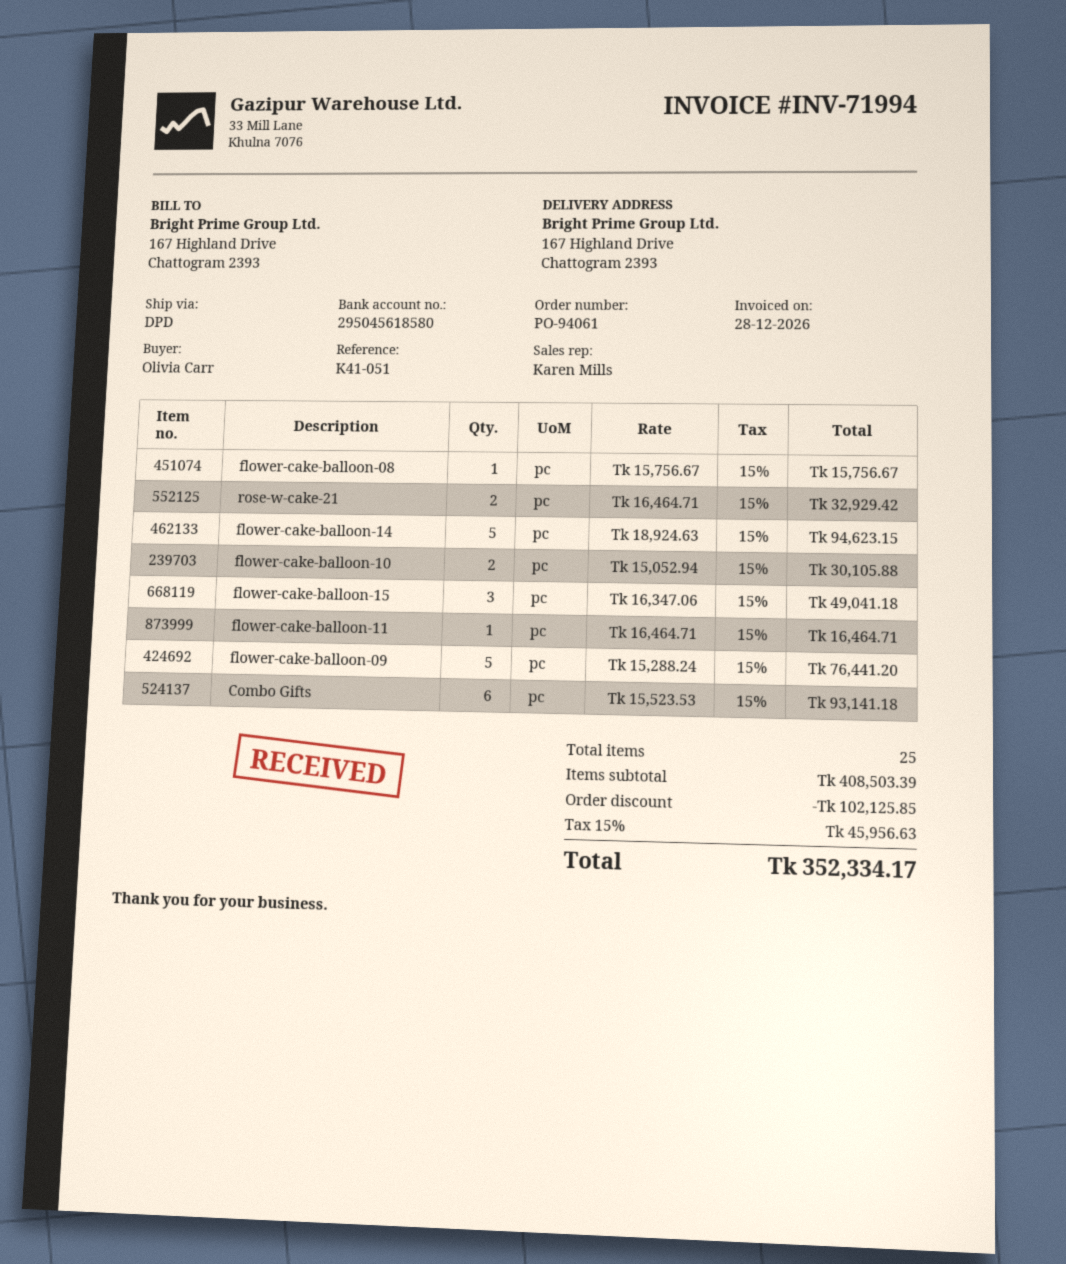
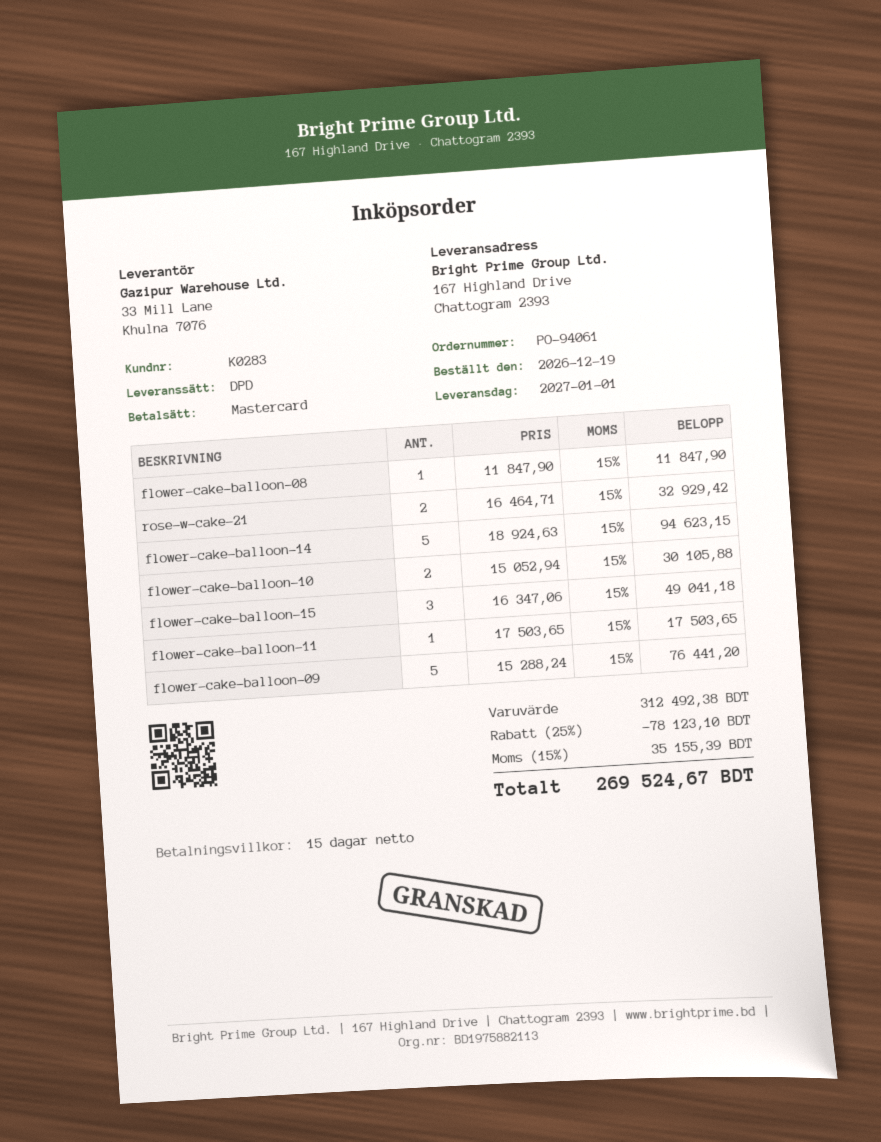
flower-cake-balloon-08: 1 x 15756.67 = 15756.67 -> 1 x 11847.90 = 11847.90
flower-cake-balloon-11: 1 x 16464.71 = 16464.71 -> 1 x 17503.65 = 17503.65
Combo Gifts: 6 x 15523.53 = 93141.18 -> none
subtotal: 408503.39 -> 312492.38
discount: 102125.85 -> 78123.10
tax: 15% = 45956.63 -> 15% = 35155.39
total: 352334.17 -> 269524.67

